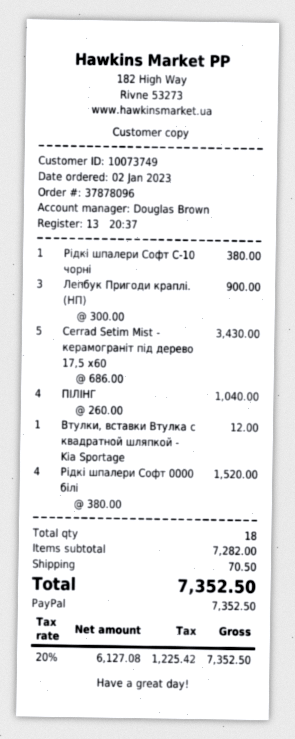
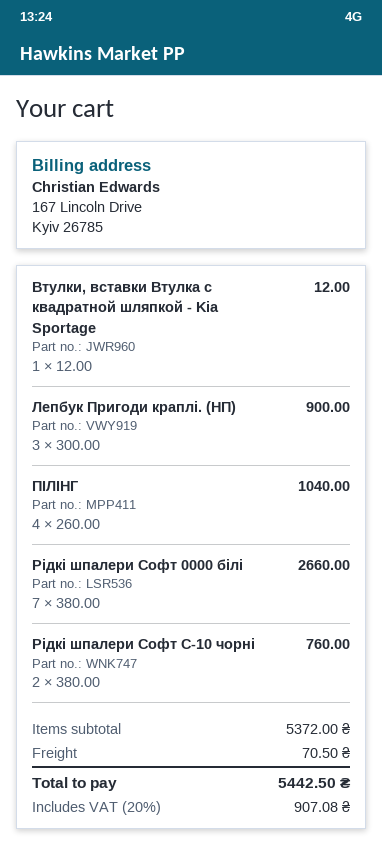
Рідкі шпалери Софт С-10 чорні: 1 x 380.00 = 380.00 -> 2 x 380.00 = 760.00
Cerrad Setim Mist - керамограніт під дерево 17,5 х60: 5 x 686.00 = 3430.00 -> none
Рідкі шпалери Софт 0000 білі: 4 x 380.00 = 1520.00 -> 7 x 380.00 = 2660.00
subtotal: 7282.00 -> 5372.00
tax: 20% = 1225.42 -> 20% = 907.08
total: 7352.50 -> 5442.50

